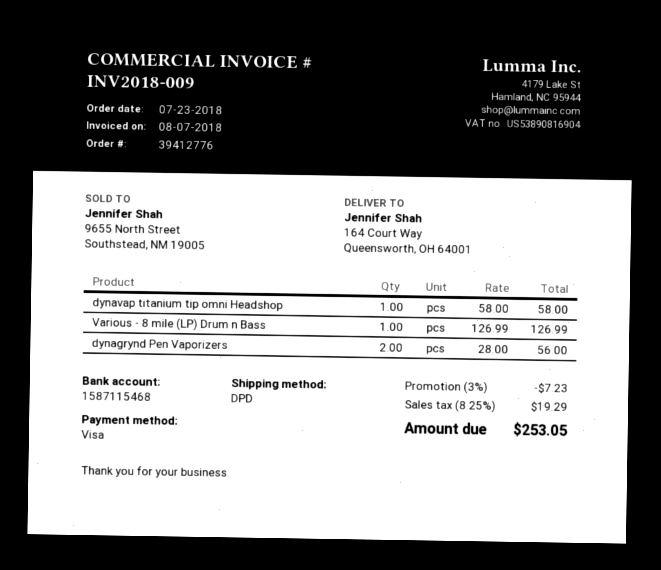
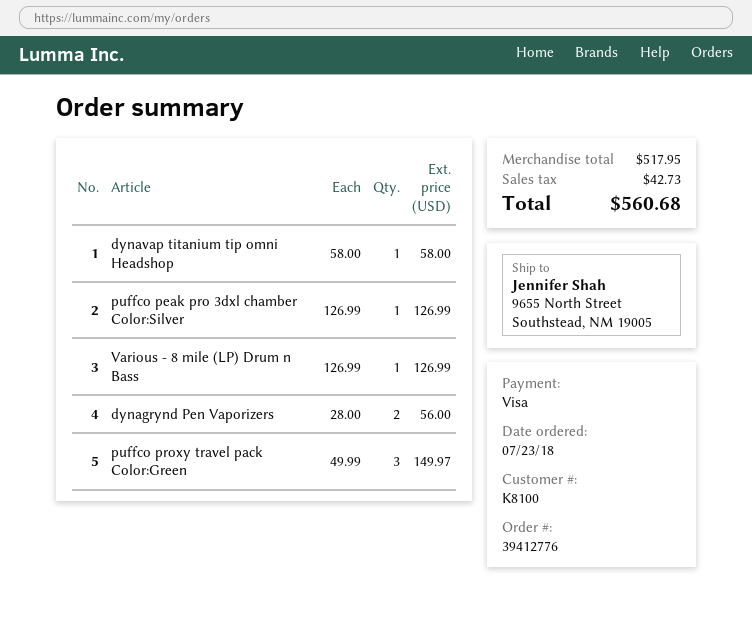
ship to: 164 Court Way, Queensworth, OH 64001 -> 9655 North Street, Southstead, NM 19005
puffco peak pro 3dxl chamber Color:Silver: none -> 1 x 126.99 = 126.99
puffco proxy travel pack Color:Green: none -> 3 x 49.99 = 149.97
discount: 3% = 7.23 -> none
tax: 19.29 -> 42.73
total: 253.05 -> 560.68

